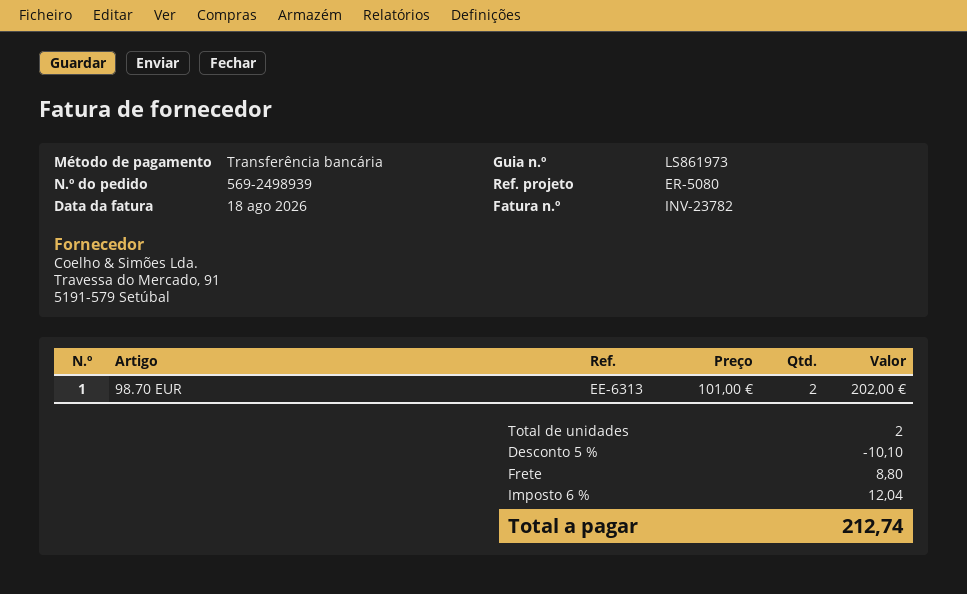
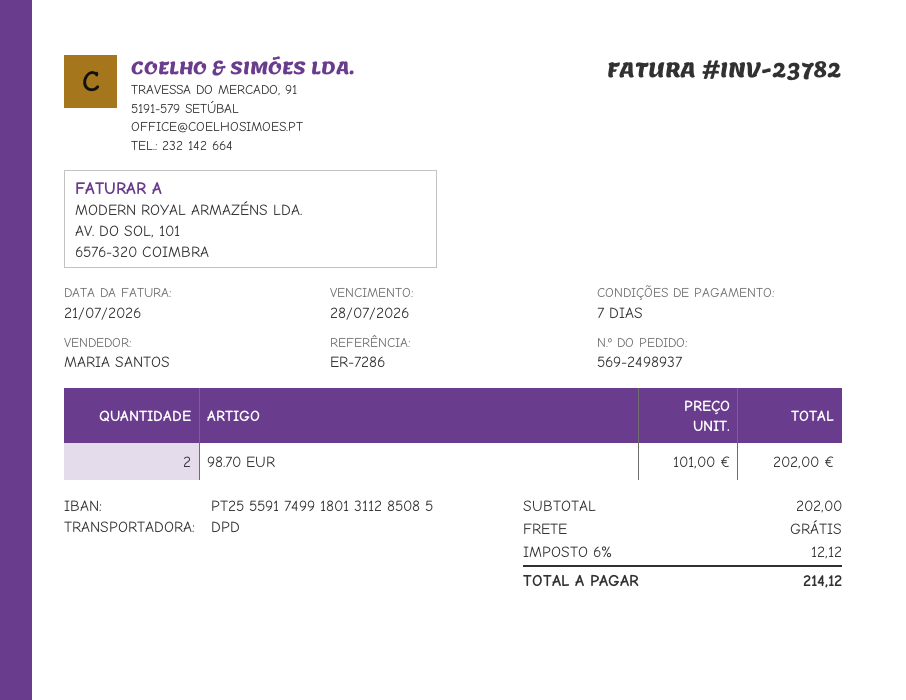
order number: 569-2498939 -> 569-2498937
invoice date: 2026-08-18 -> 2026-07-21
reference: ER-5080 -> ER-7286
discount: 5% = 10.10 -> none
shipping: 8.80 -> 0.00
tax: 6% = 12.04 -> 6% = 12.12
total: 212.74 -> 214.12

